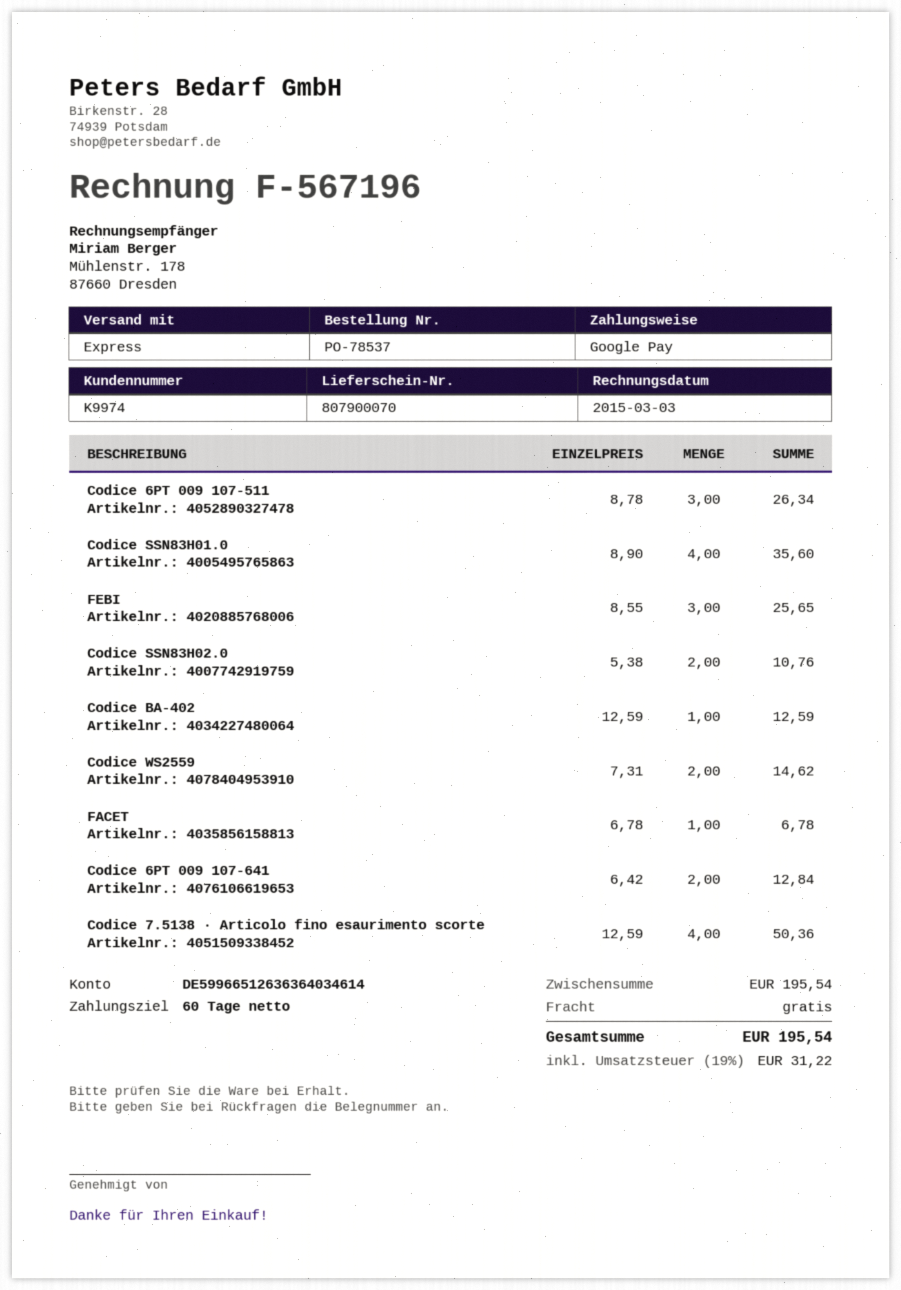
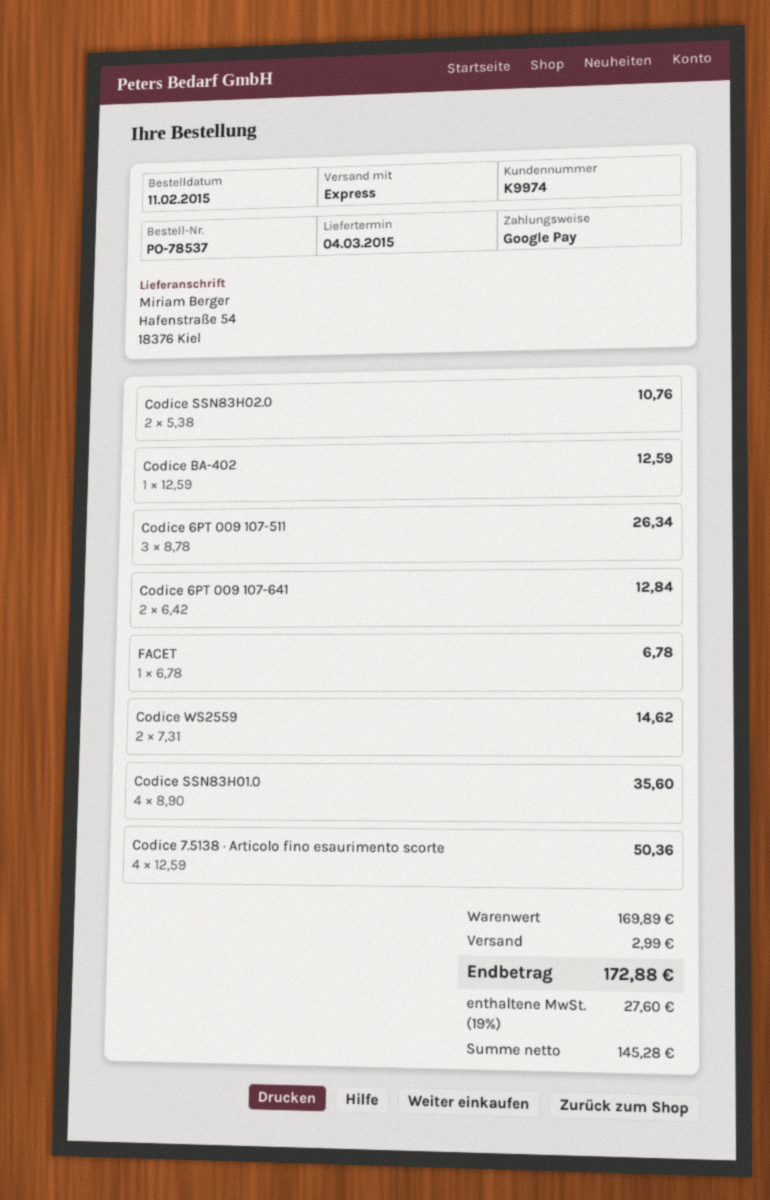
FEBI: 3 x 8.55 = 25.65 -> none
subtotal: 195.54 -> 169.89
shipping: 0.00 -> 2.99
tax: 19% = 31.22 -> 19% = 27.60
total: 195.54 -> 172.88

